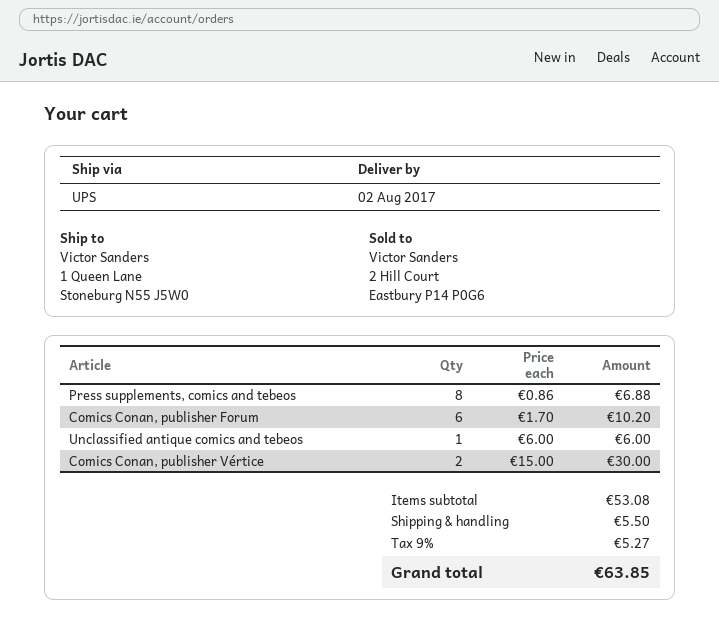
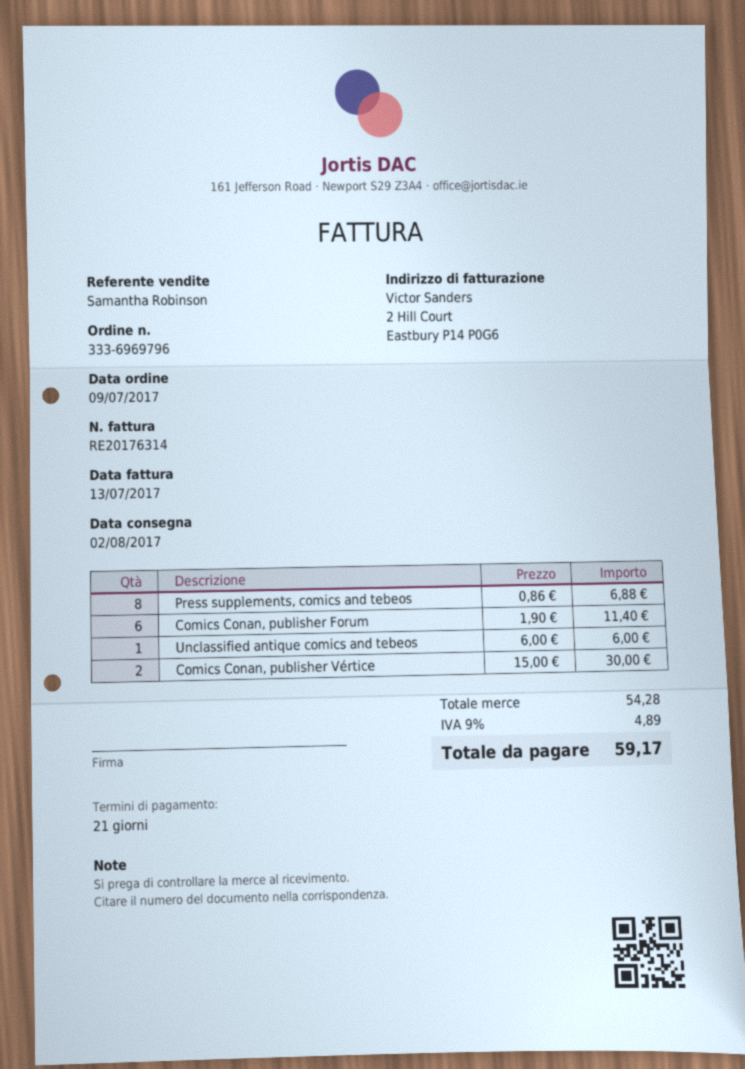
Comics Conan, publisher Forum: 6 x 1.70 = 10.20 -> 6 x 1.90 = 11.40
subtotal: 53.08 -> 54.28
shipping: 5.50 -> none
tax: 9% = 5.27 -> 9% = 4.89
total: 63.85 -> 59.17

